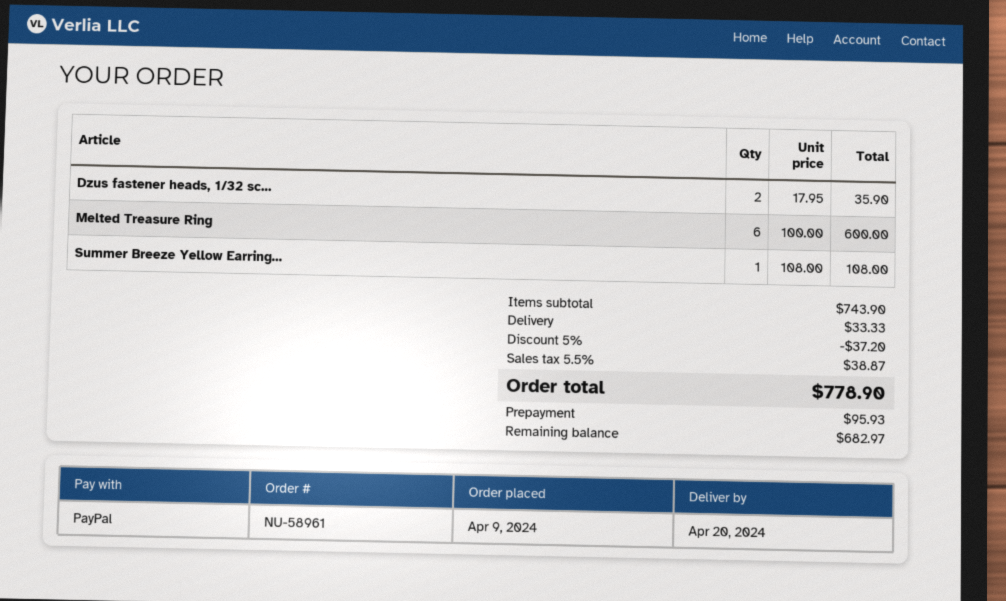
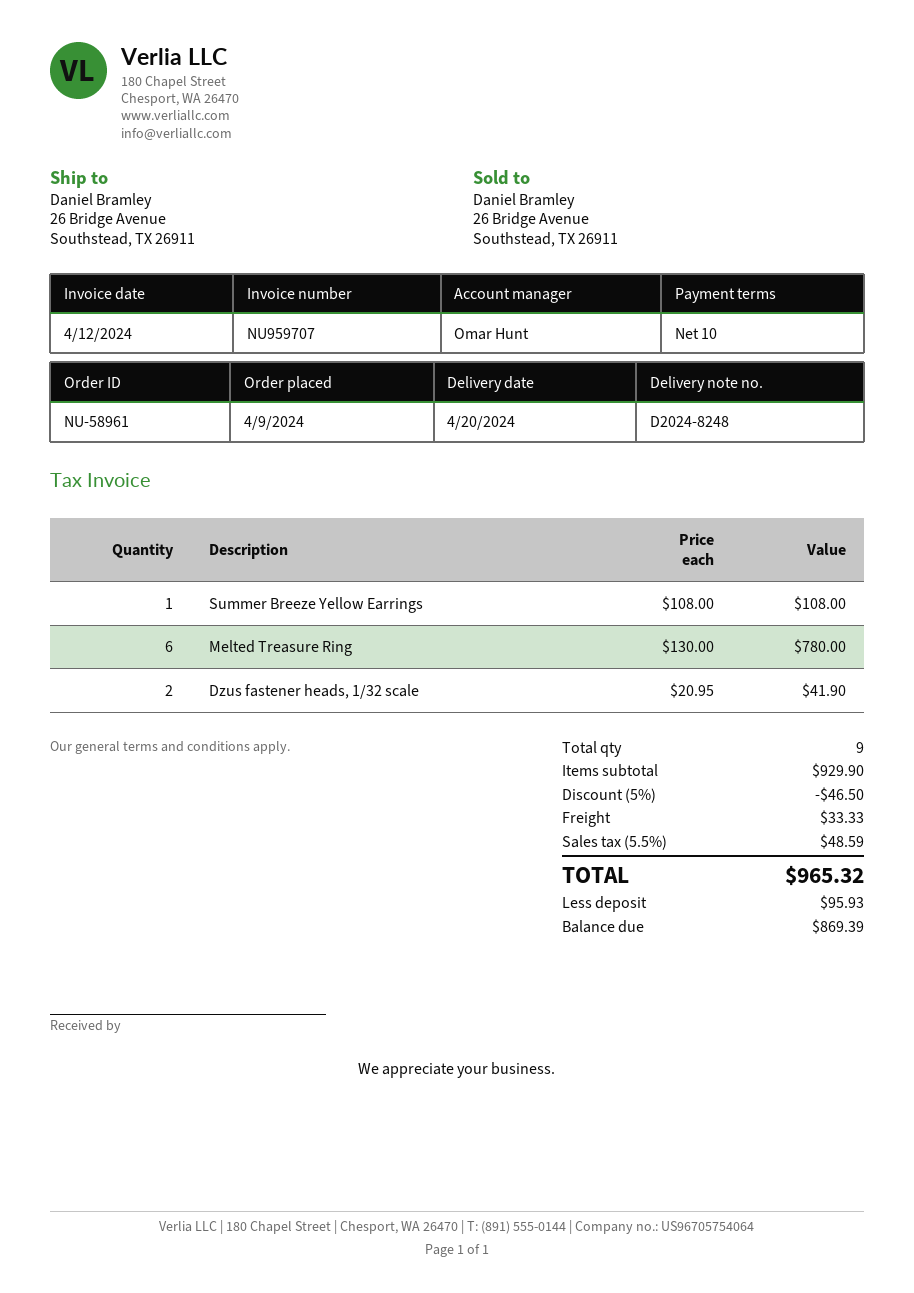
Dzus fastener heads, 1/32 sc...: 2 x 17.95 = 35.90 -> 2 x 20.95 = 41.90
Melted Treasure Ring: 6 x 100.00 = 600.00 -> 6 x 130.00 = 780.00
subtotal: 743.90 -> 929.90
discount: 5% = 37.20 -> 5% = 46.50
tax: 5.5% = 38.87 -> 5.5% = 48.59
total: 778.90 -> 965.32
balance: 682.97 -> 869.39

